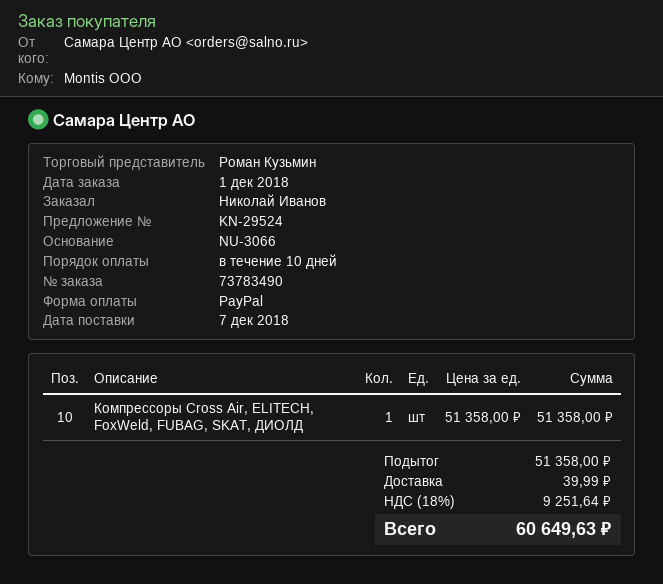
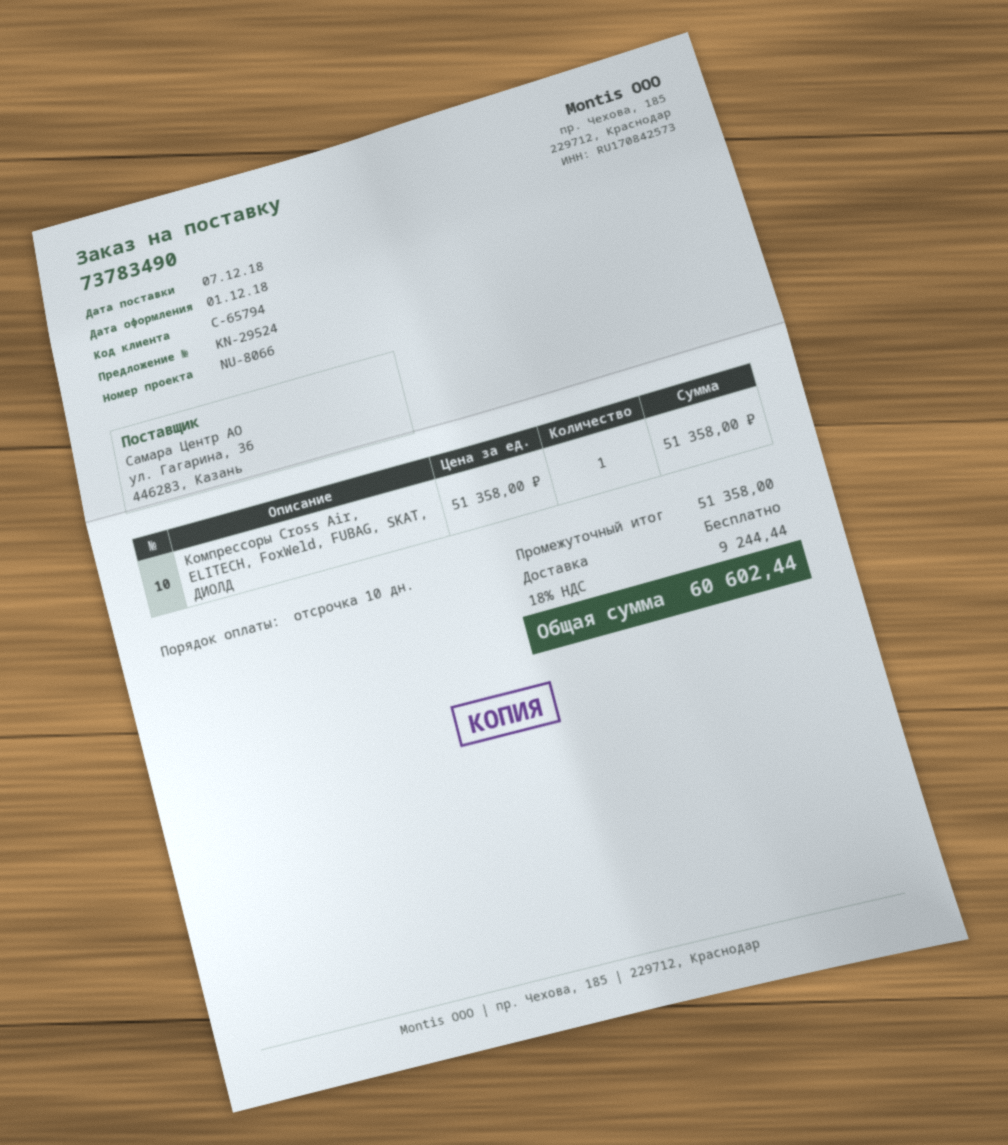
reference: NU-3066 -> NU-8066
shipping: 39.99 -> 0.00
tax: 18% = 9251.64 -> 18% = 9244.44
total: 60649.63 -> 60602.44

